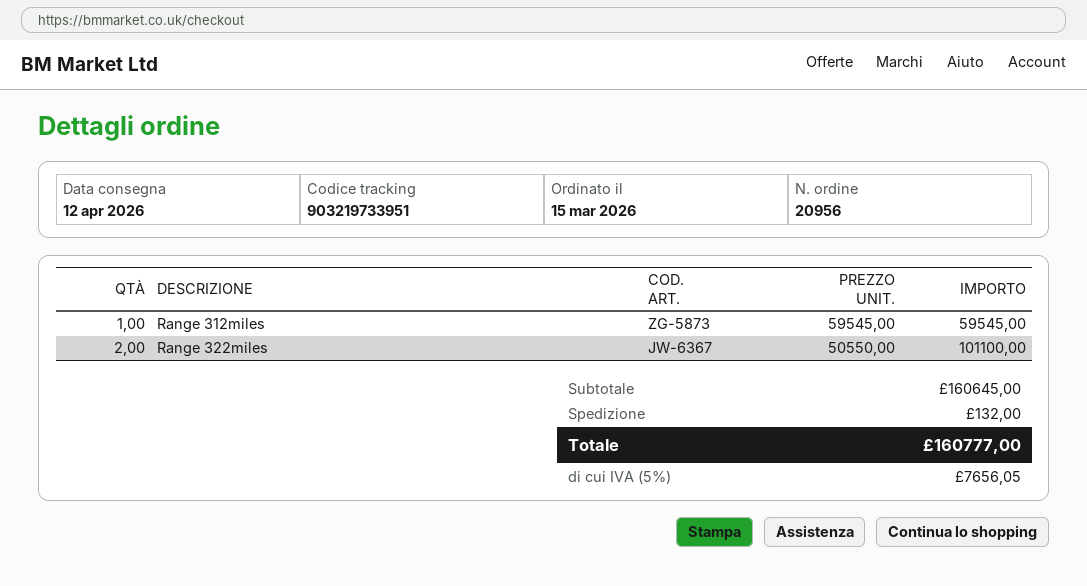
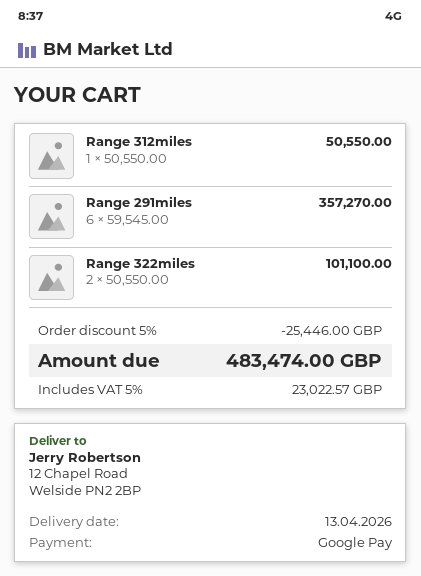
delivery date: 2026-04-12 -> 2026-04-13
Range 312miles: 1 x 59545.00 = 59545.00 -> 1 x 50550.00 = 50550.00
Range 291miles: none -> 6 x 59545.00 = 357270.00
discount: none -> 5% = 25446.00
shipping: 132.00 -> none
tax: 5% = 7656.05 -> 5% = 23022.57
total: 160777.00 -> 483474.00

